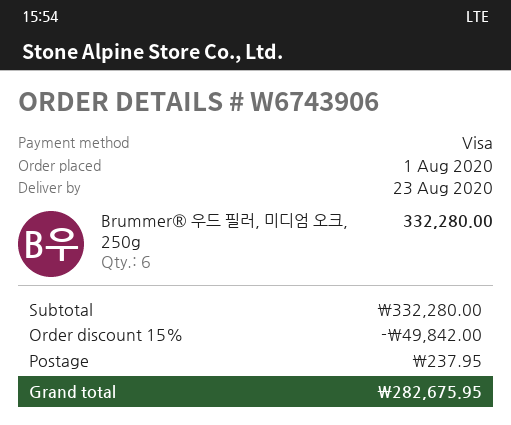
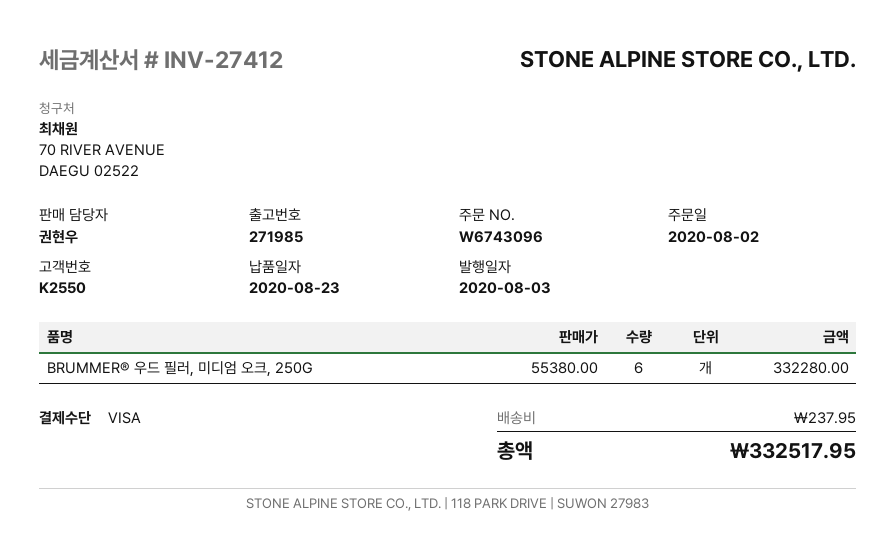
order number: W6743906 -> W6743096
order date: 2020-08-01 -> 2020-08-02
discount: 15% = 49842.00 -> none
total: 282675.95 -> 332517.95

